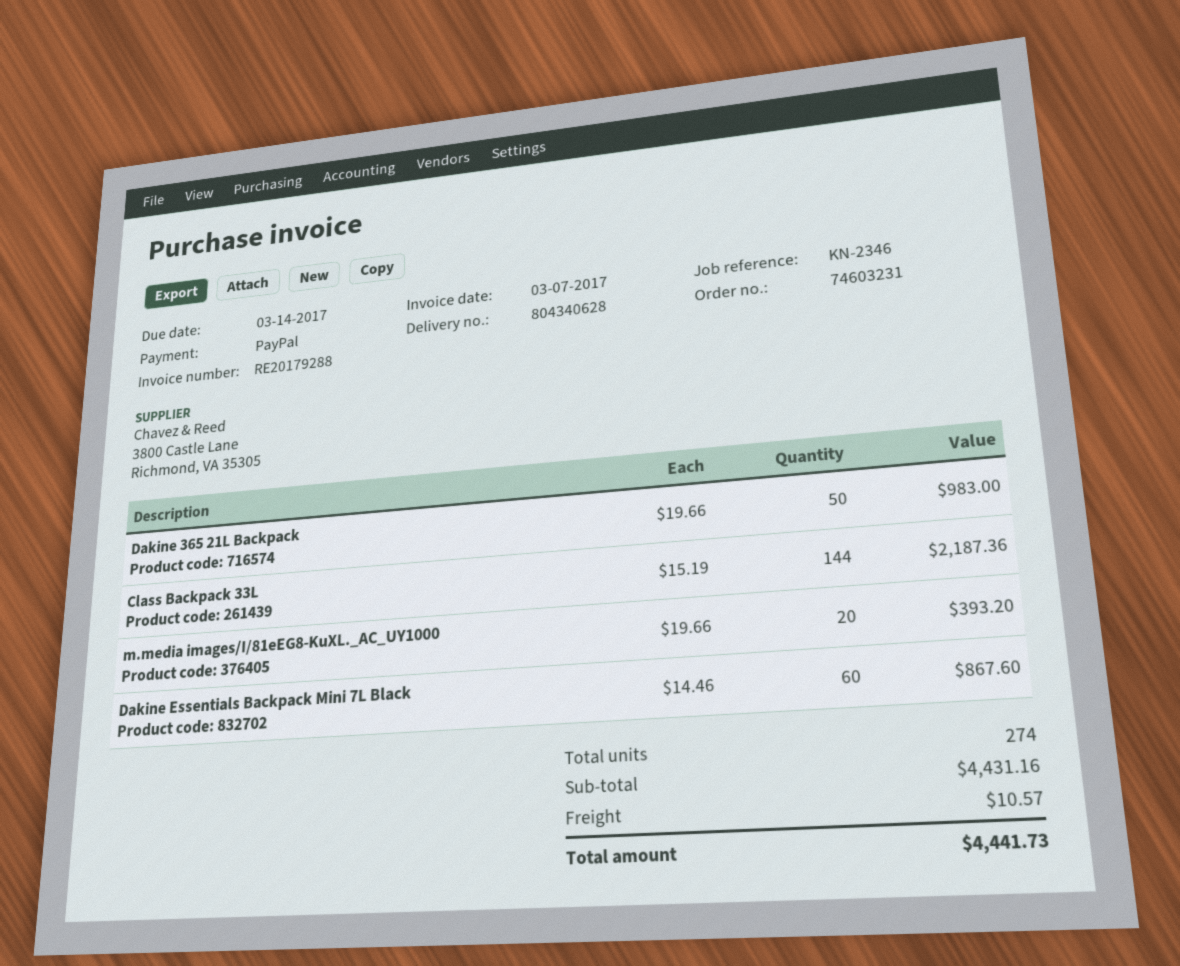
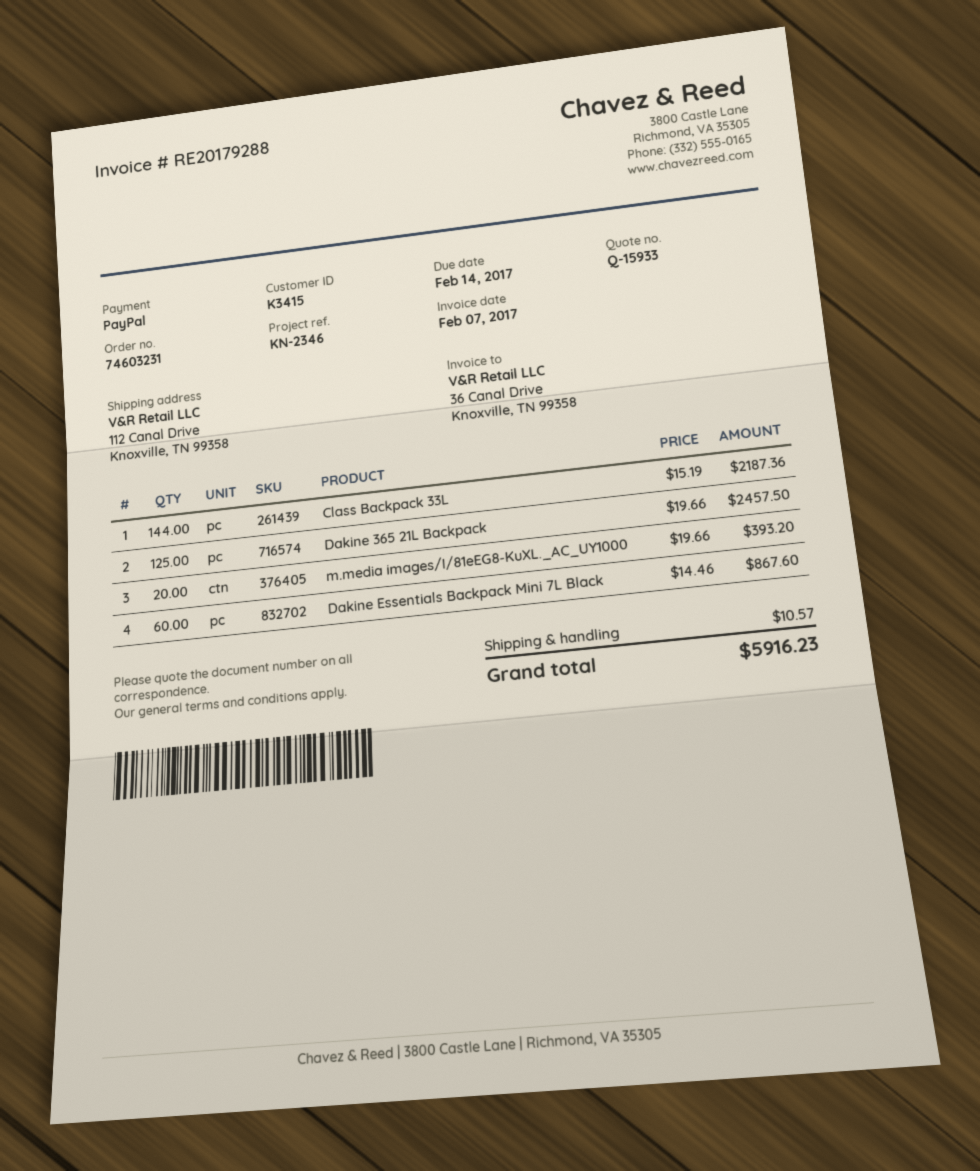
invoice date: 2017-03-07 -> 2017-02-07
due date: 2017-03-14 -> 2017-02-14
Dakine 365 21L Backpack: 50 x 19.66 = 983.00 -> 125 x 19.66 = 2457.50
total: 4441.73 -> 5916.23

